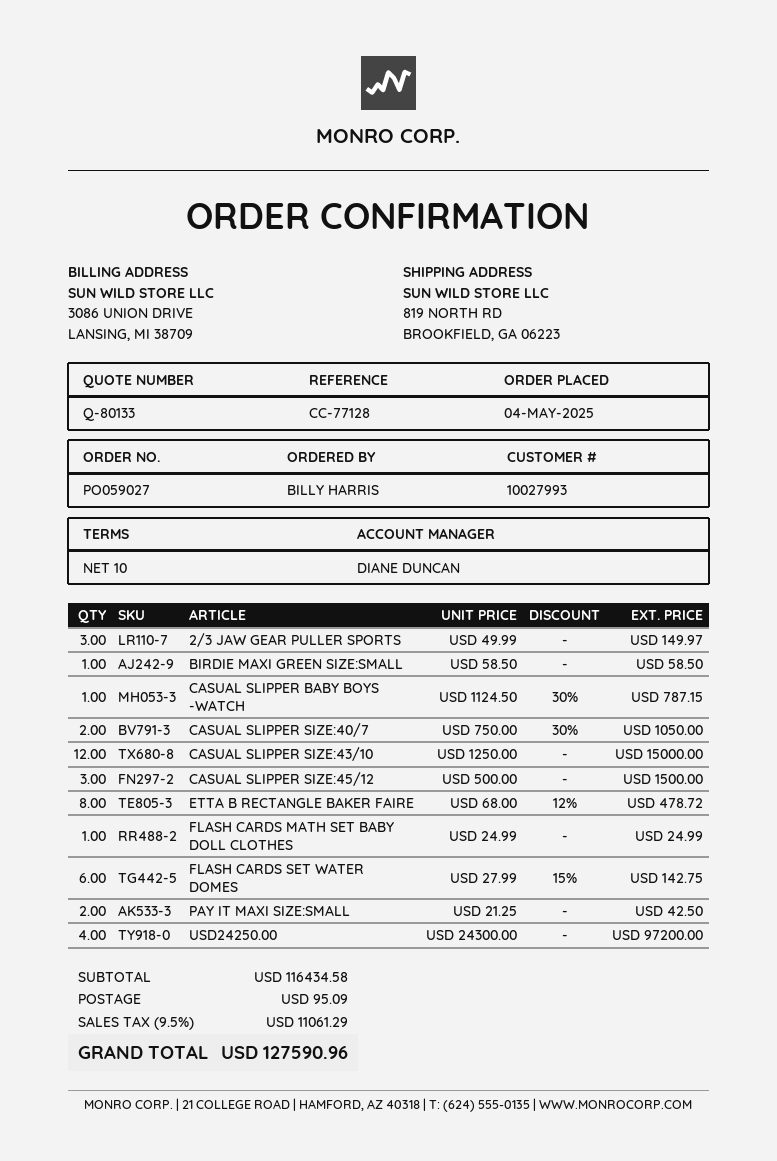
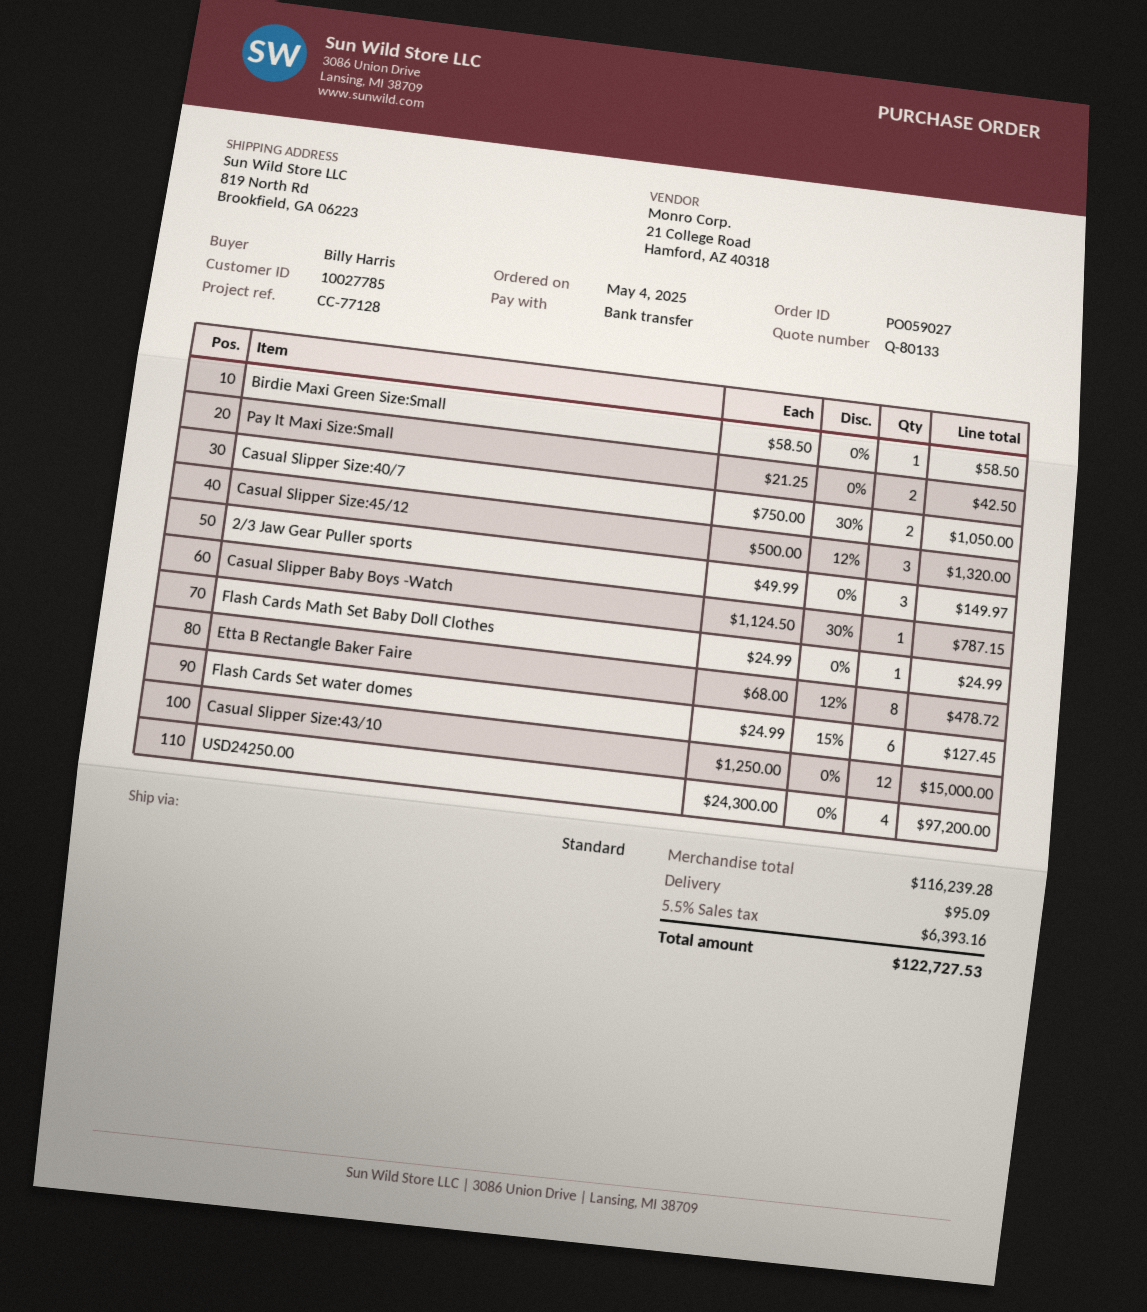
customer number: 10027993 -> 10027785
CASUAL SLIPPER SIZE:45/12: 3 x 500.00 = 1500.00 -> 3 x 500.00 - 12% = 1320.00
FLASH CARDS SET WATER DOMES: 6 x 27.99 - 15% = 142.75 -> 6 x 24.99 - 15% = 127.45
subtotal: 116434.58 -> 116239.28
tax: 9.5% = 11061.29 -> 5.5% = 6393.16
total: 127590.96 -> 122727.53

